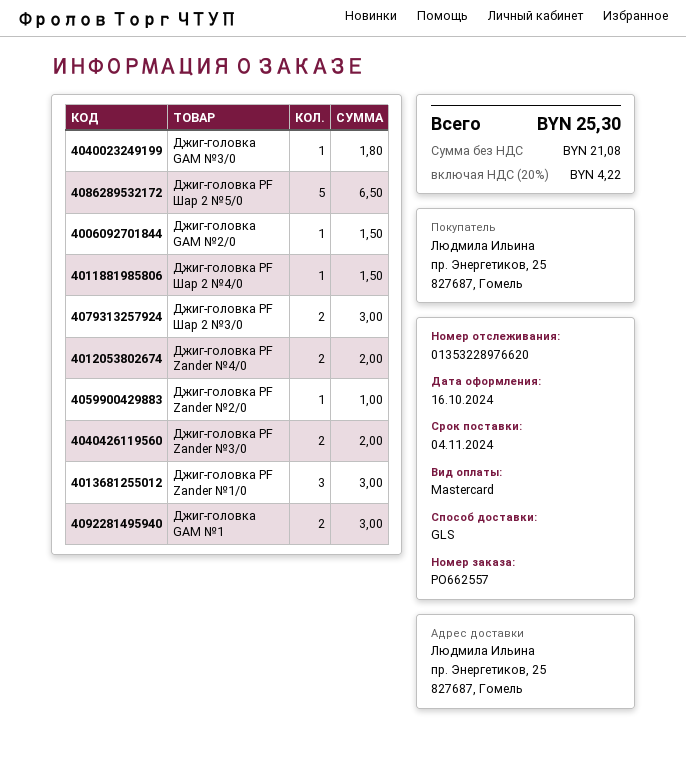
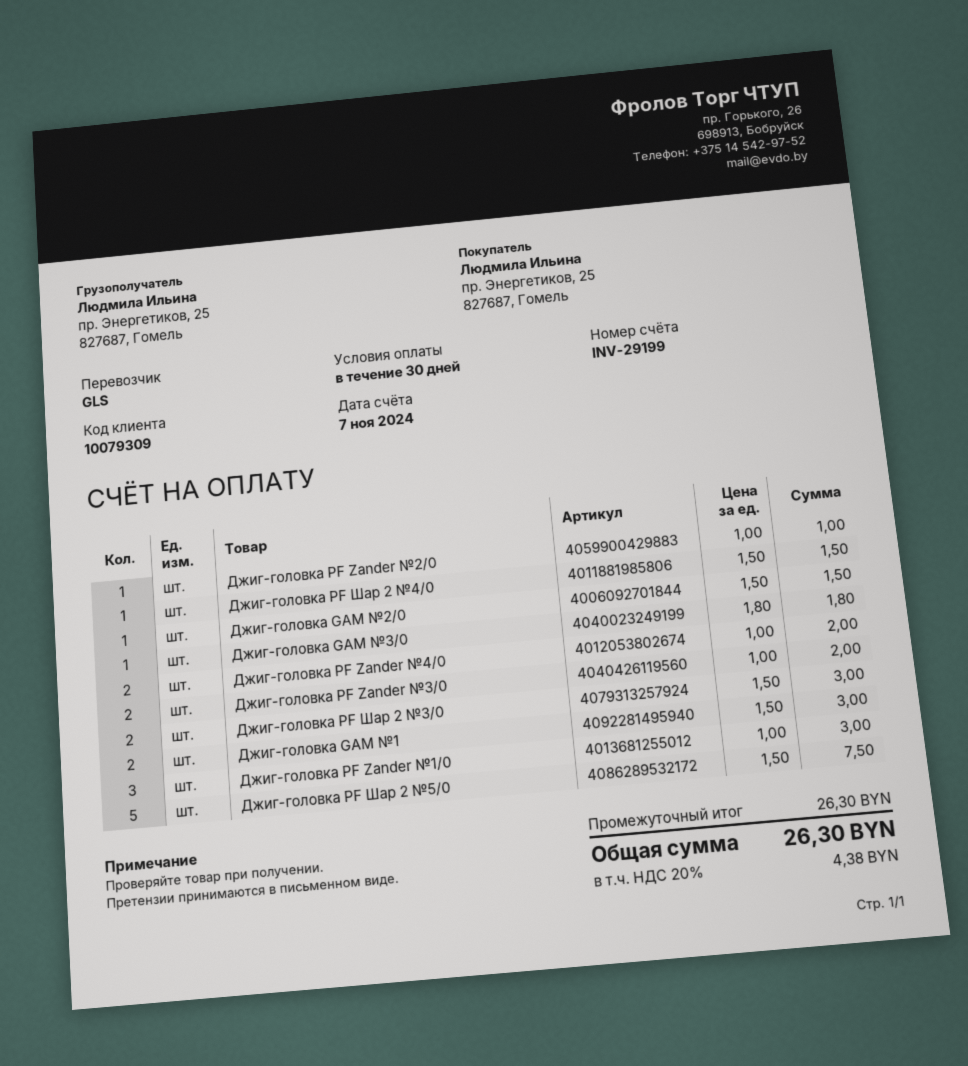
Джиг-головка PF Шар 2 №5/0: 5 for 6.50 -> 5 for 7.50
tax: 20% = 4.22 -> 20% = 4.38
total: 25.30 -> 26.30

